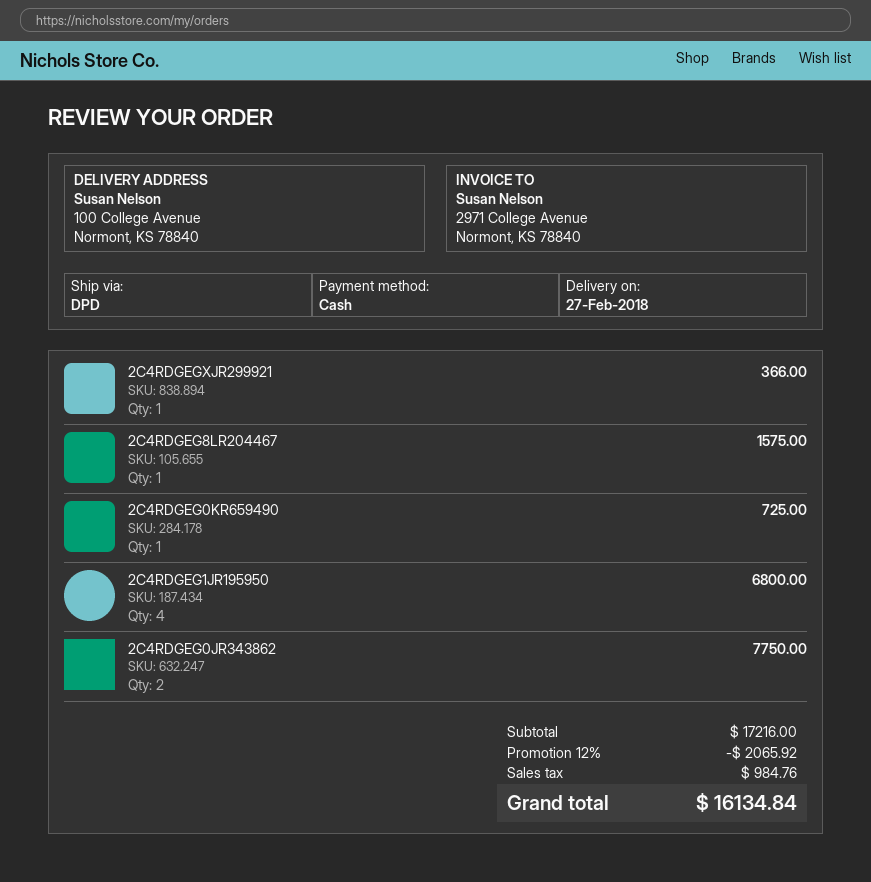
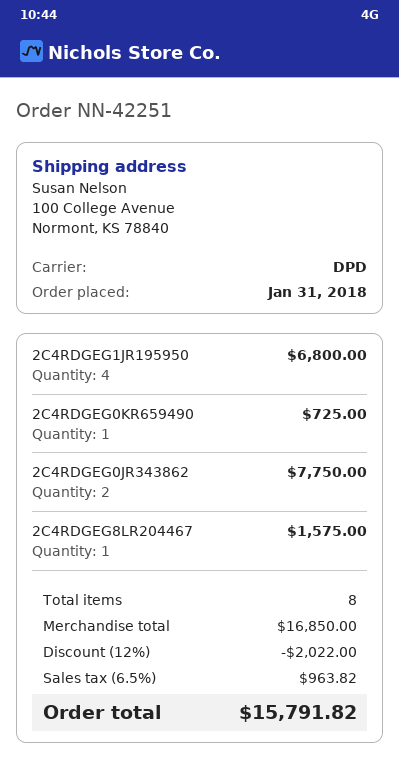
2C4RDGEGXJR299921: 1 for 366.00 -> none
subtotal: 17216.00 -> 16850.00
discount: 12% = 2065.92 -> 12% = 2022.00
tax: 984.76 -> 963.82
total: 16134.84 -> 15791.82

